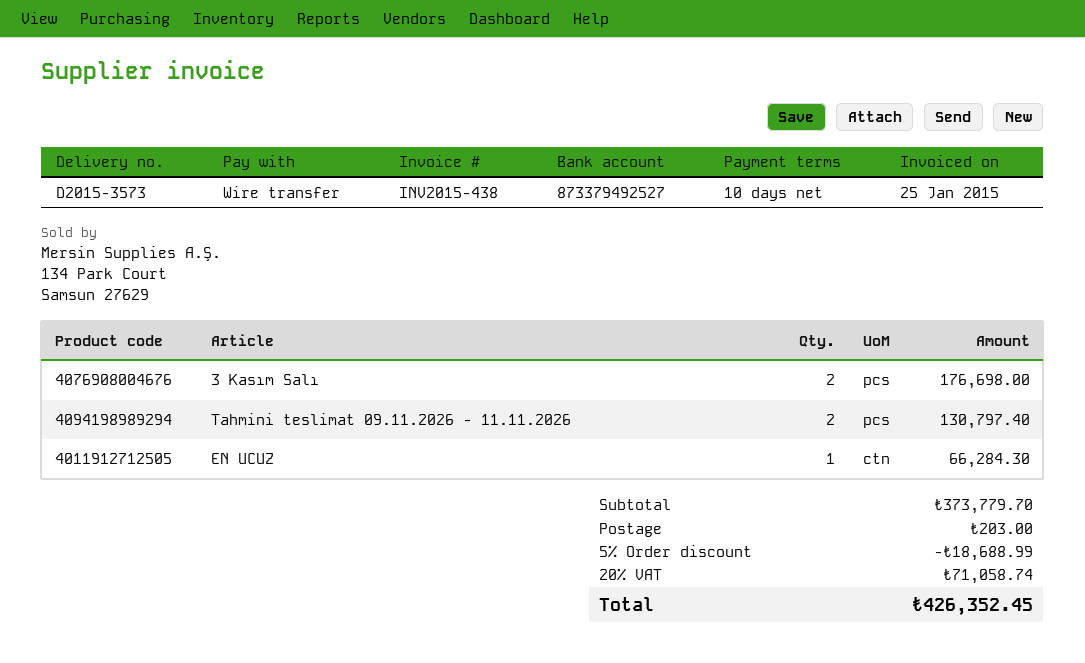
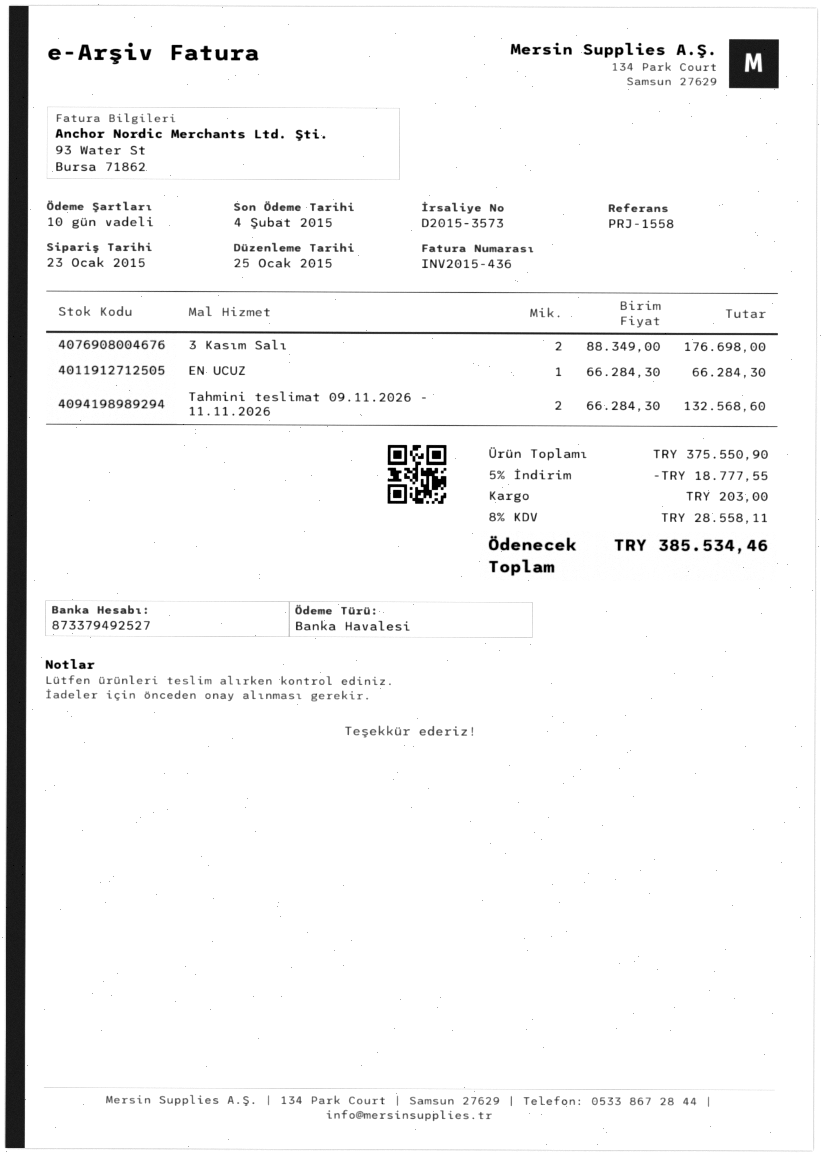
invoice number: INV2015-438 -> INV2015-436
Tahmini teslimat 09.11.2026 - 11.11.2026: 2 for 130797.40 -> 2 for 132568.60
subtotal: 373779.70 -> 375550.90
discount: 5% = 18688.99 -> 5% = 18777.55
tax: 20% = 71058.74 -> 8% = 28558.11
total: 426352.45 -> 385534.46

